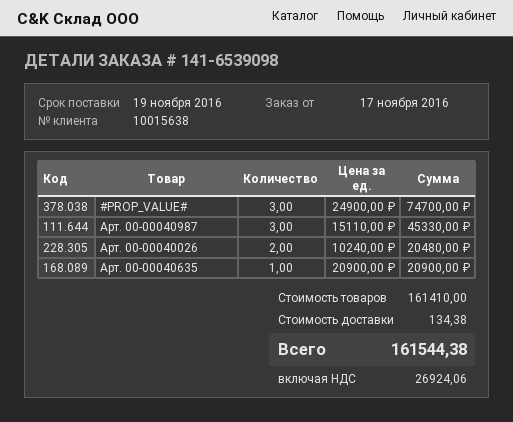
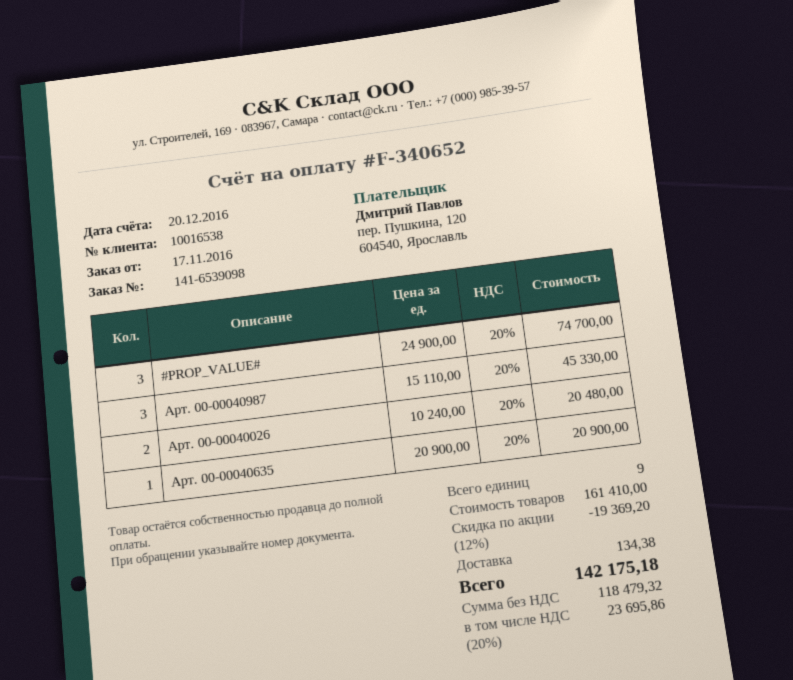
customer number: 10015638 -> 10016538
discount: none -> 12% = 19369.20
tax: 26924.06 -> 23695.86
total: 161544.38 -> 142175.18

